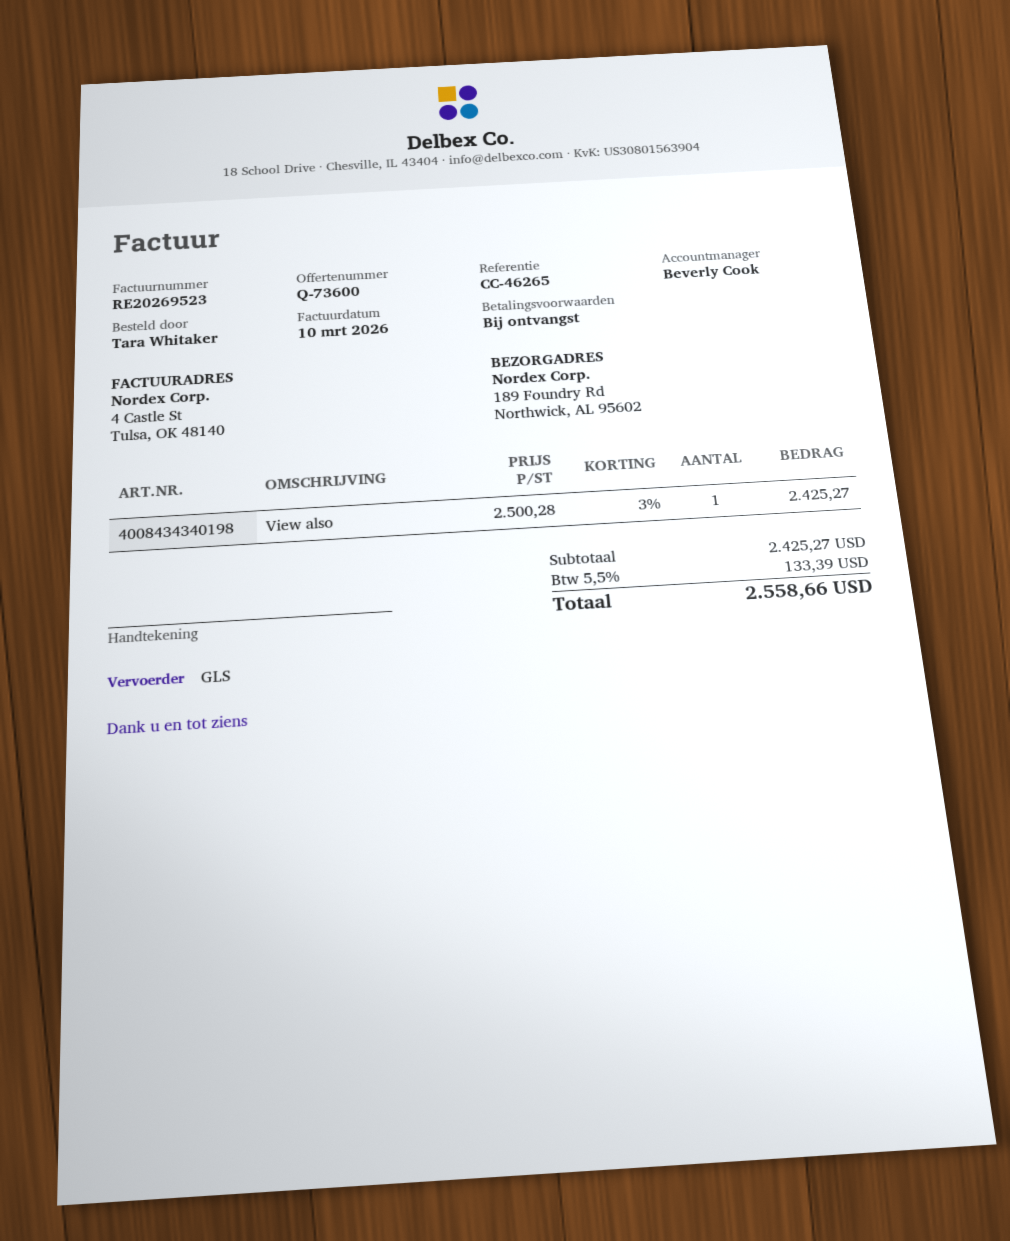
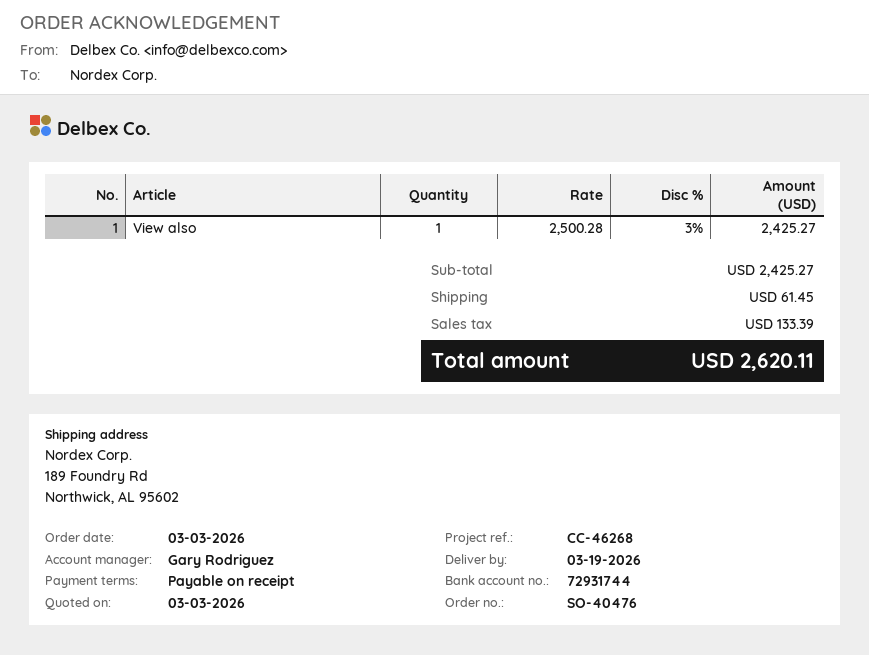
reference: CC-46265 -> CC-46268
sales rep: Beverly Cook -> Gary Rodriguez
shipping: none -> 61.45
total: 2558.66 -> 2620.11

